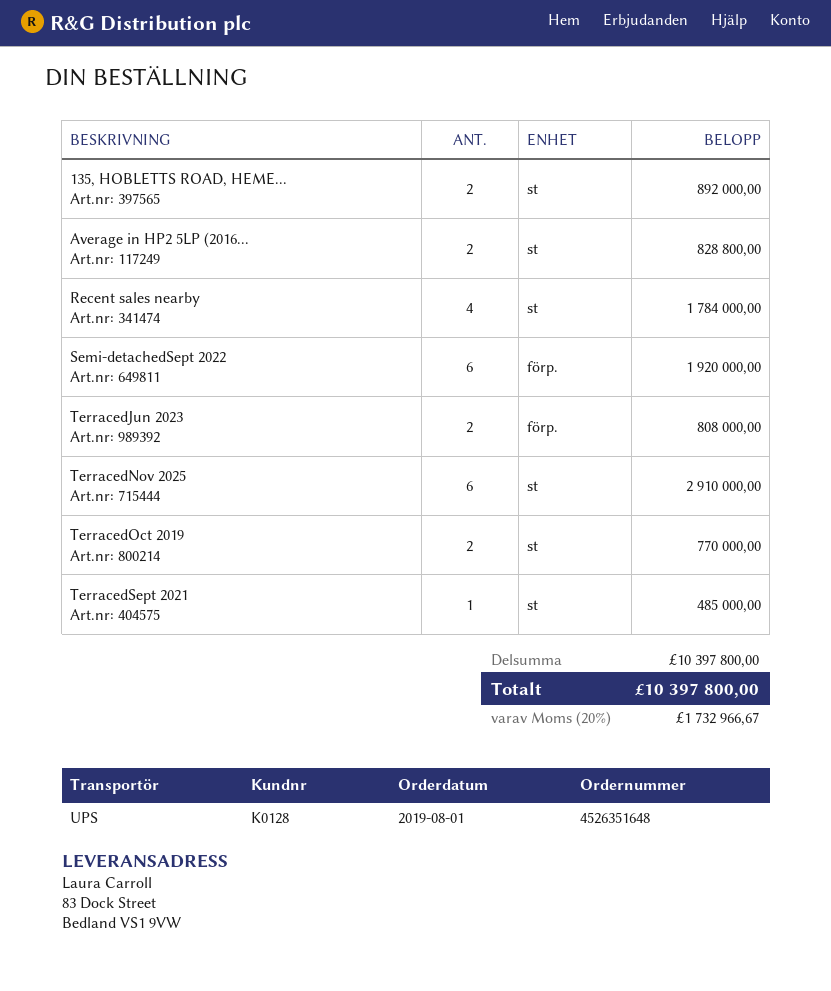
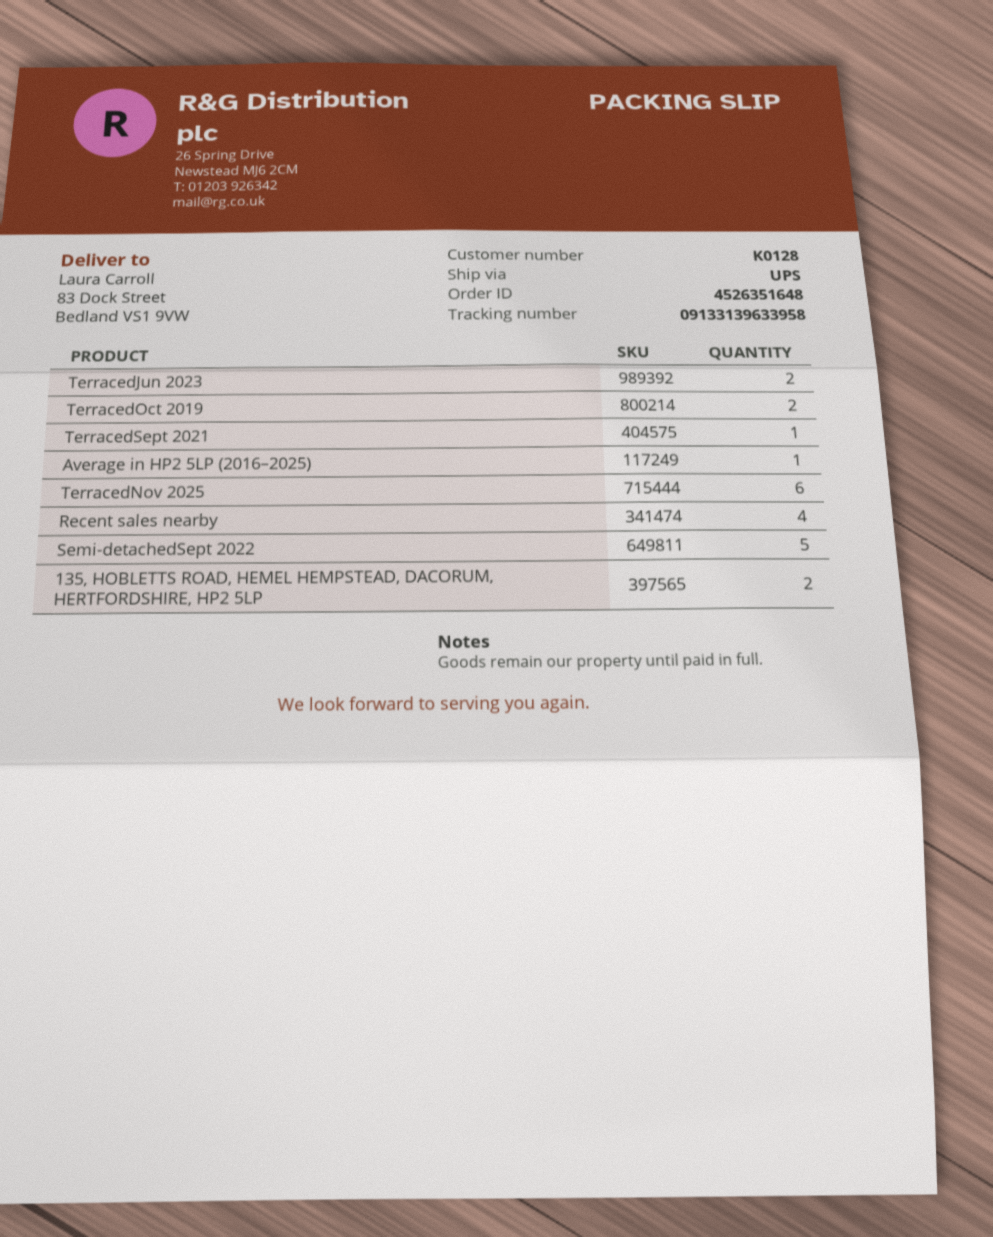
Average in HP2 5LP (2016...: 2 -> 1
Semi-detachedSept 2022: 6 -> 5

